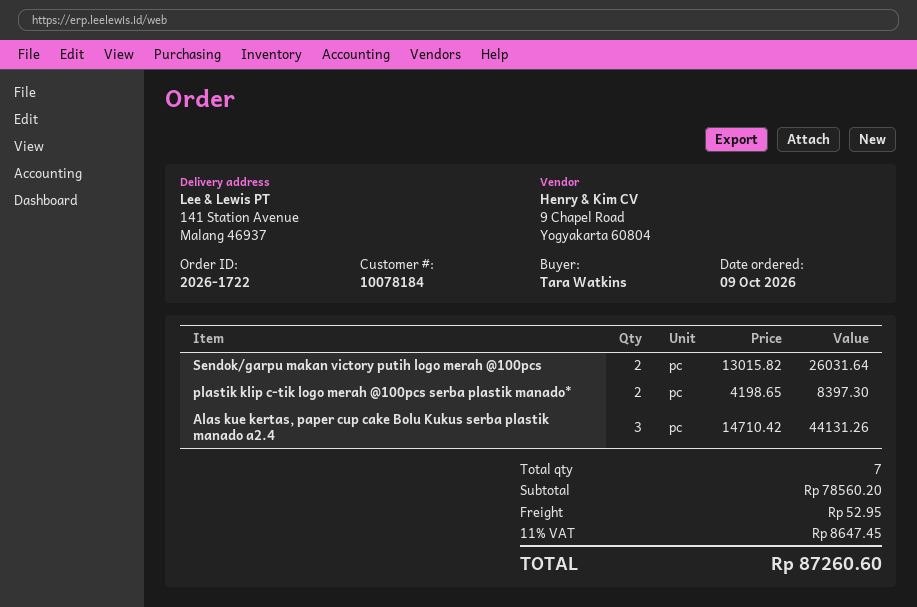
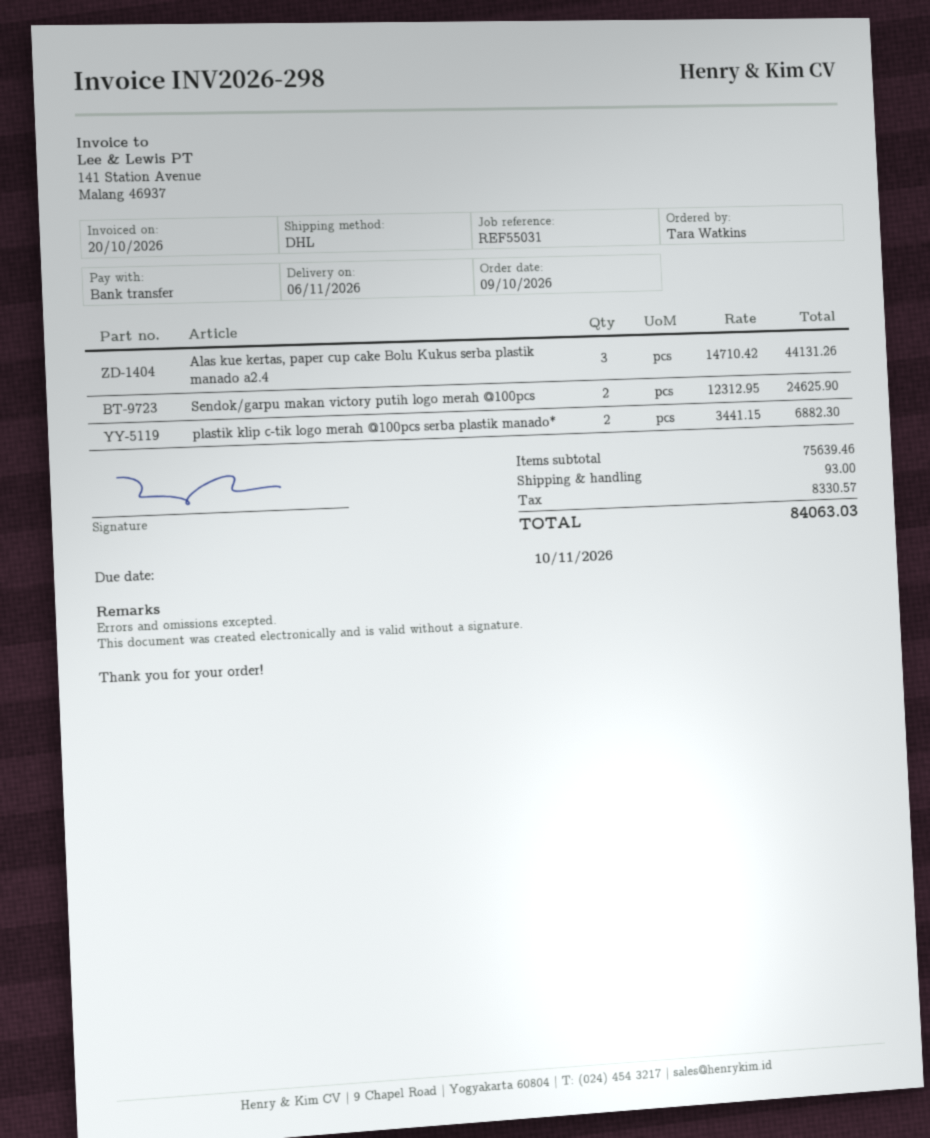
Sendok/garpu makan victory putih logo merah @100pcs: 2 x 13015.82 = 26031.64 -> 2 x 12312.95 = 24625.90
plastik klip c-tik logo merah @100pcs serba plastik manado*: 2 x 4198.65 = 8397.30 -> 2 x 3441.15 = 6882.30
subtotal: 78560.20 -> 75639.46
shipping: 52.95 -> 93.00
tax: 8647.45 -> 8330.57
total: 87260.60 -> 84063.03

